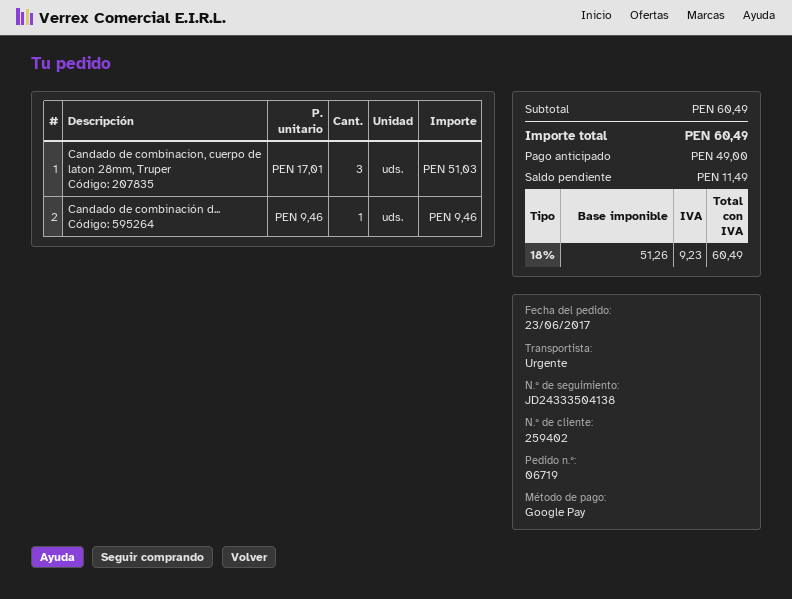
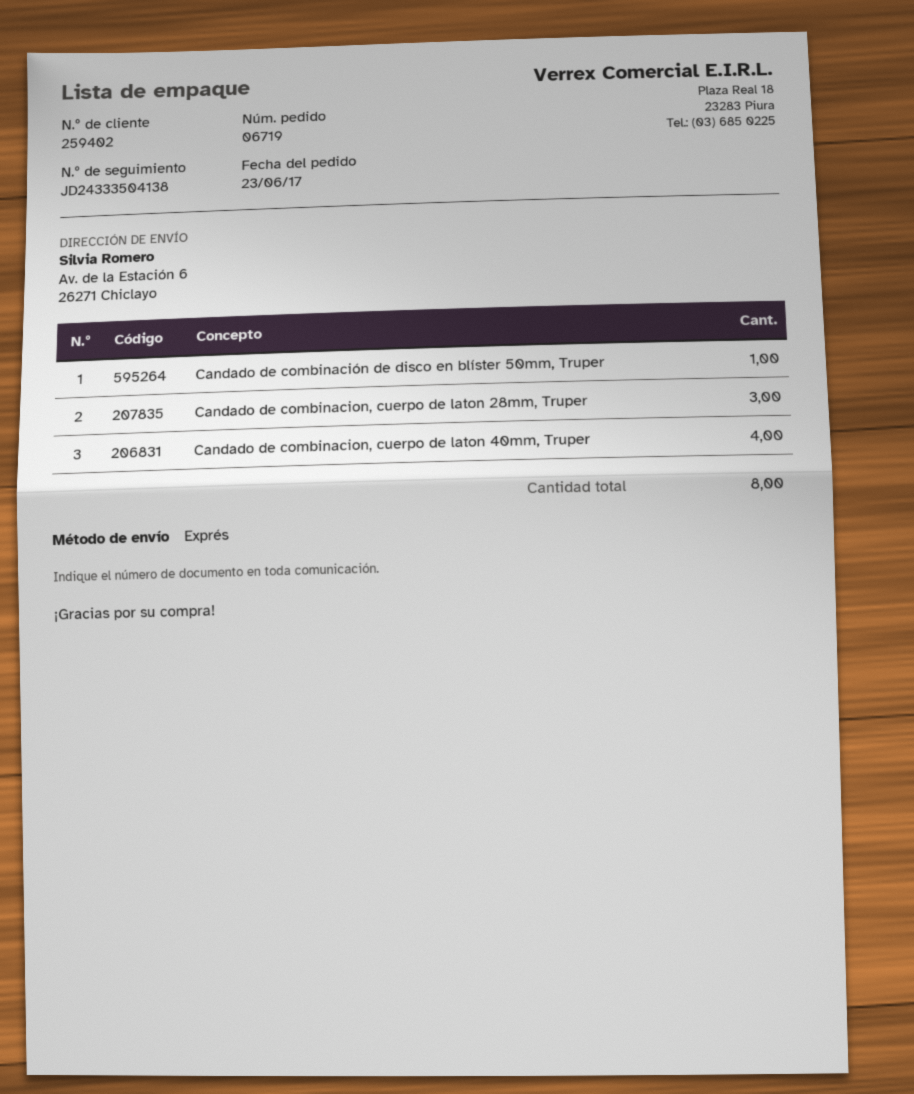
Candado de combinacion, cuerpo de laton 40mm, Truper: none -> 4

